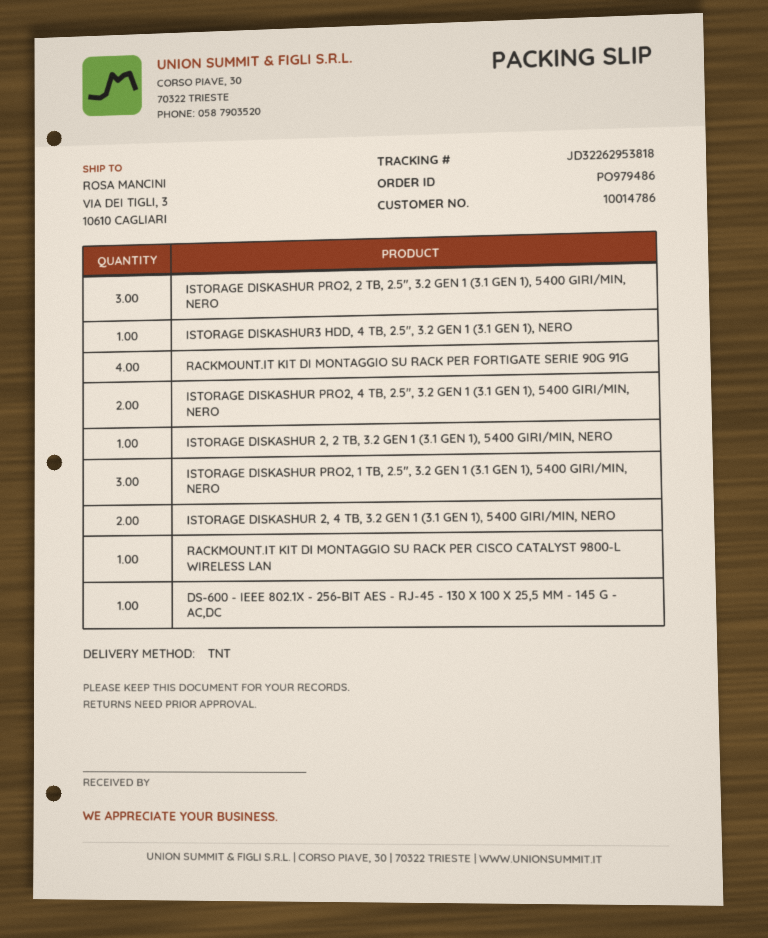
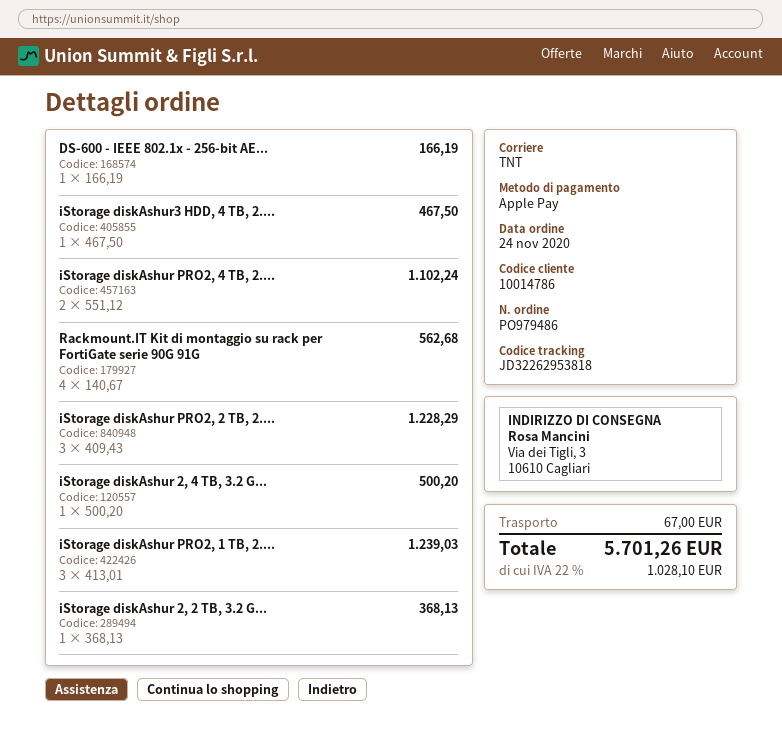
ISTORAGE DISKASHUR 2, 4 TB, 3.2 GEN 1 (3.1 GEN 1), 5400 GIRI/MIN, NERO: 2 -> 1
RACKMOUNT.IT KIT DI MONTAGGIO SU RACK PER CISCO CATALYST 9800-L WIRELESS LAN: 1 -> none

